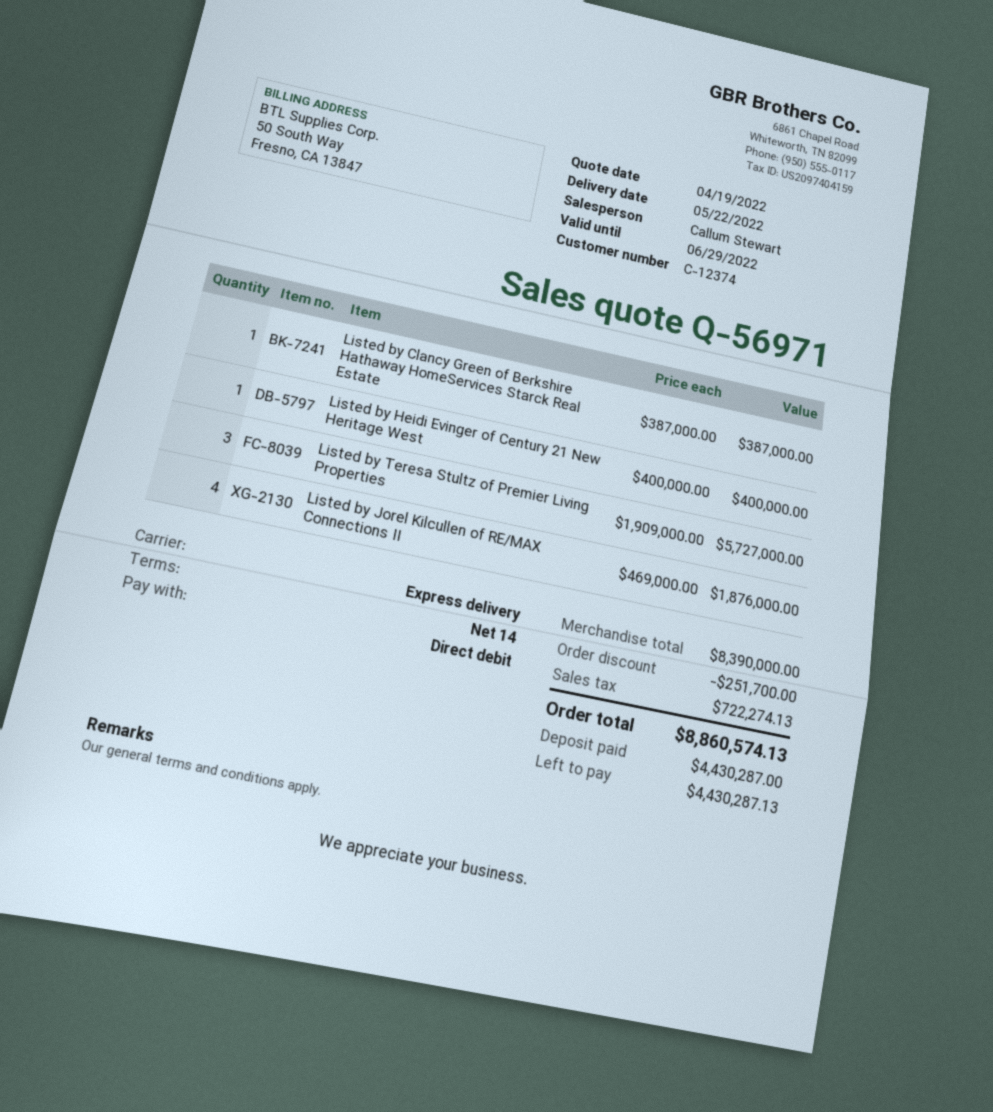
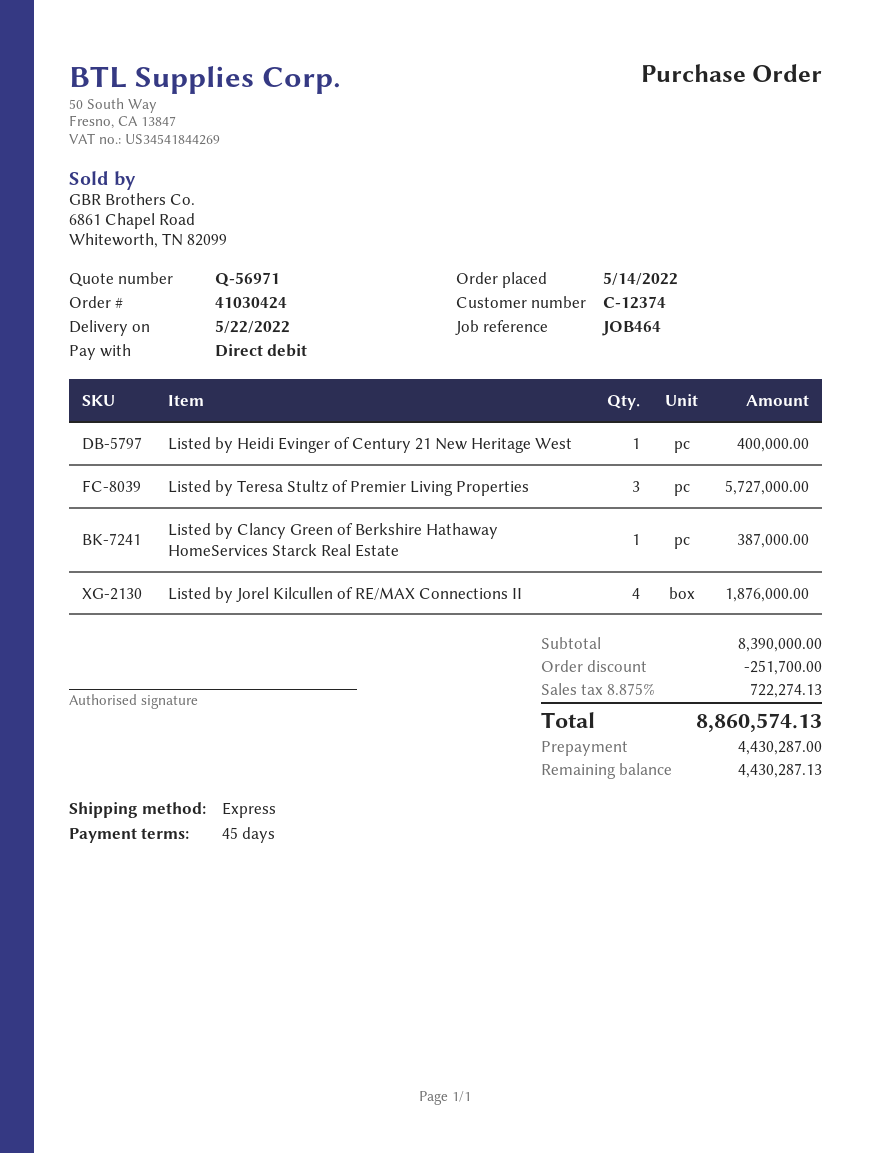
payment terms: 14 days -> 45 days

